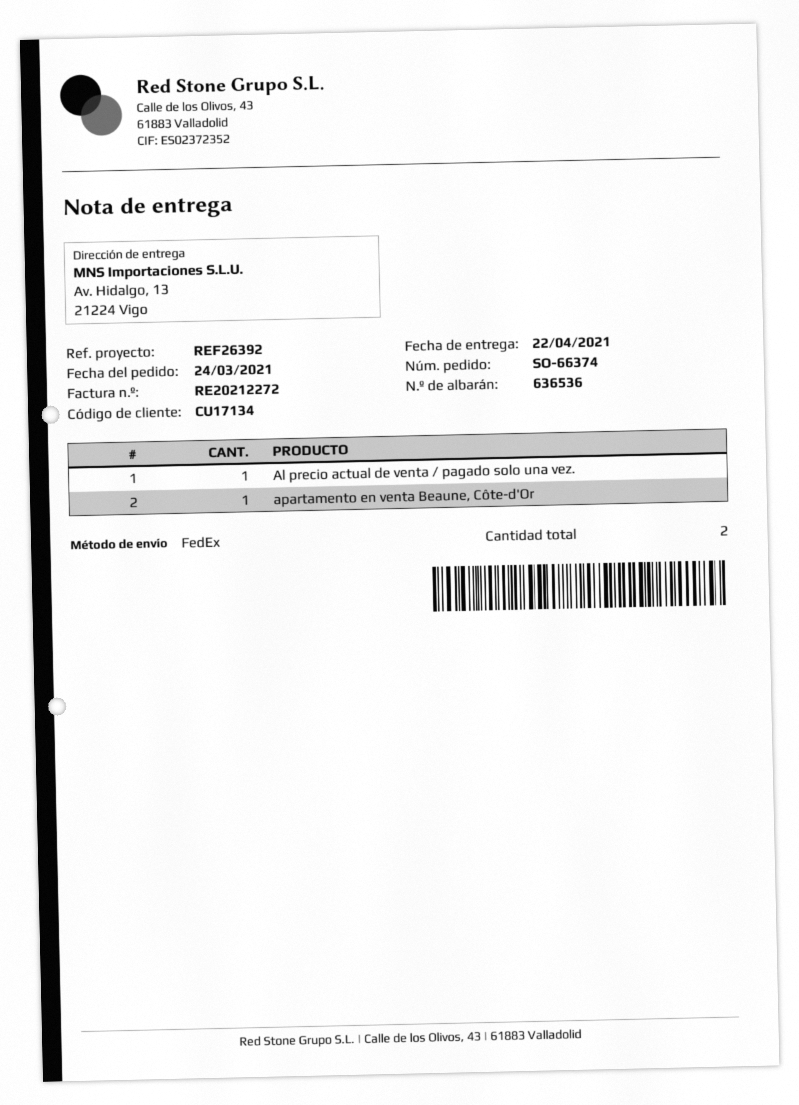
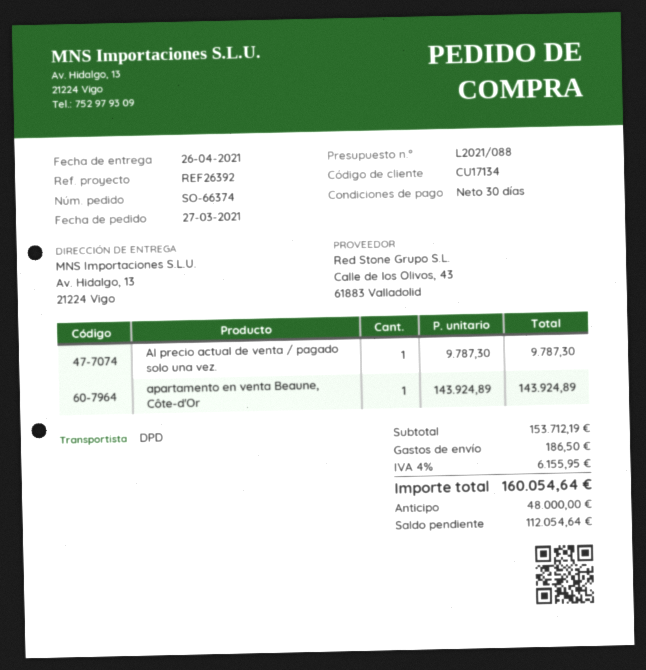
order date: 2021-03-24 -> 2021-03-27
delivery date: 2021-04-22 -> 2021-04-26
shipping method: FedEx -> DPD

